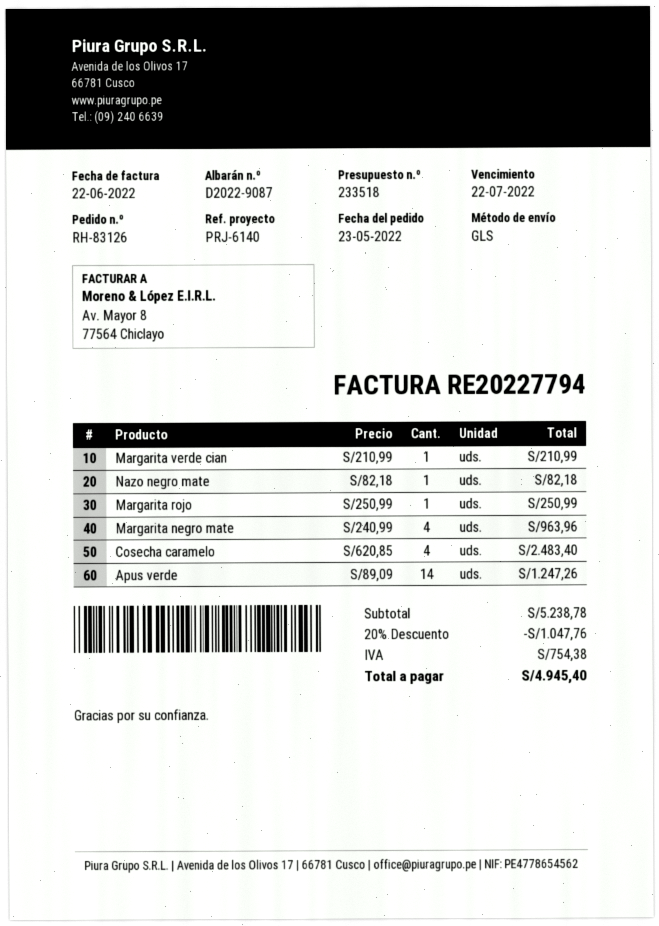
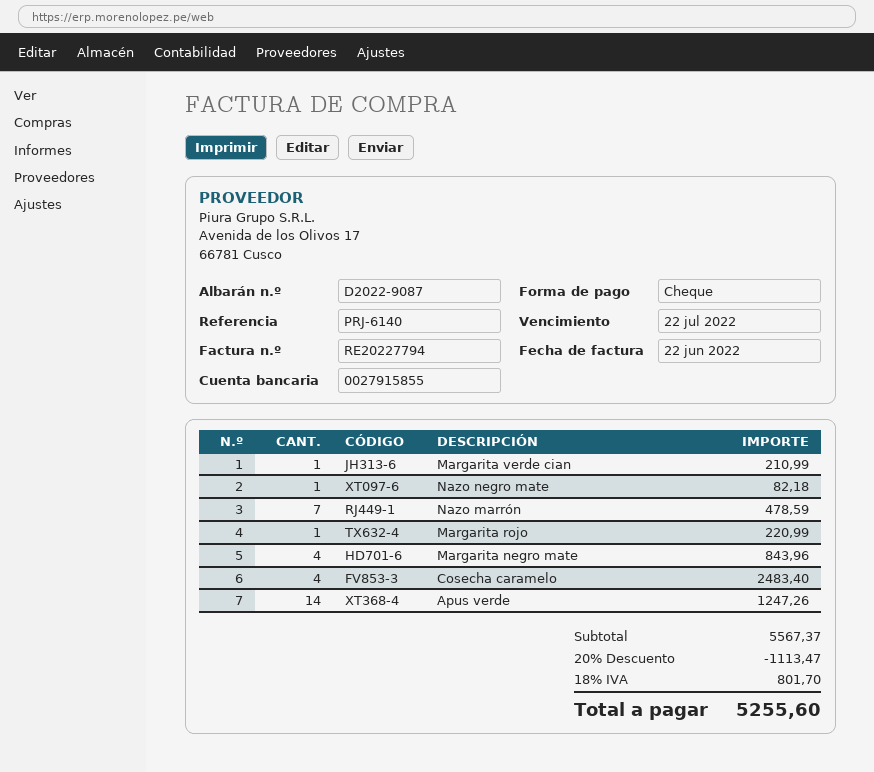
Margarita rojo: 1 for 250.99 -> 1 for 220.99
Margarita negro mate: 4 for 963.96 -> 4 for 843.96
Nazo marrón: none -> 7 for 478.59
subtotal: 5238.78 -> 5567.37
discount: 20% = 1047.76 -> 20% = 1113.47
tax: 754.38 -> 801.70
total: 4945.40 -> 5255.60

